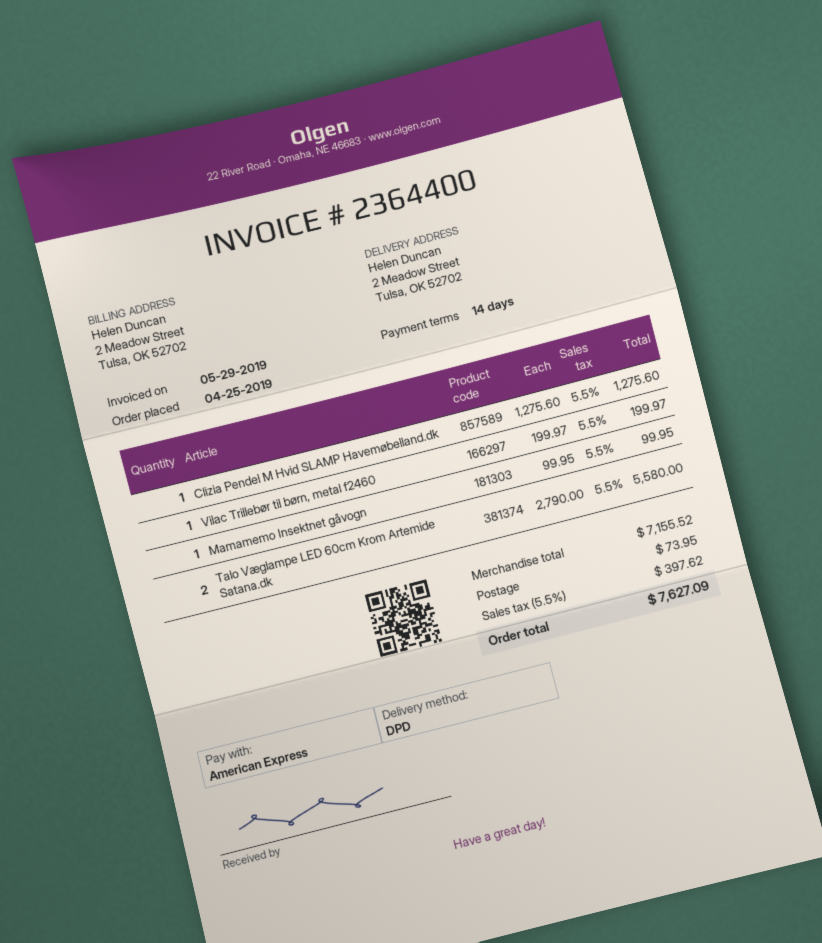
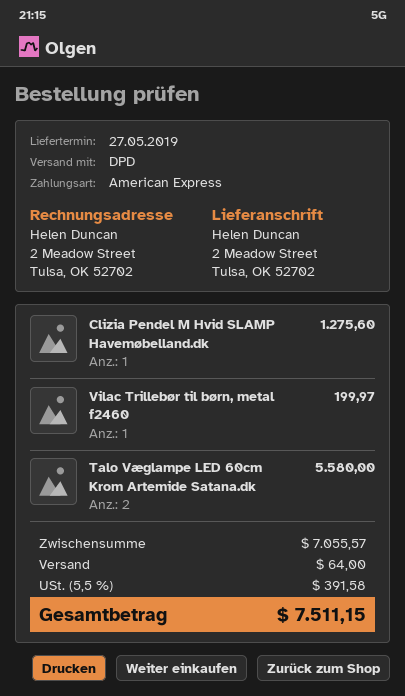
Mamamemo Insektnet gåvogn: 1 for 99.95 -> none
subtotal: 7155.52 -> 7055.57
shipping: 73.95 -> 64.00
tax: 5.5% = 397.62 -> 5.5% = 391.58
total: 7627.09 -> 7511.15

